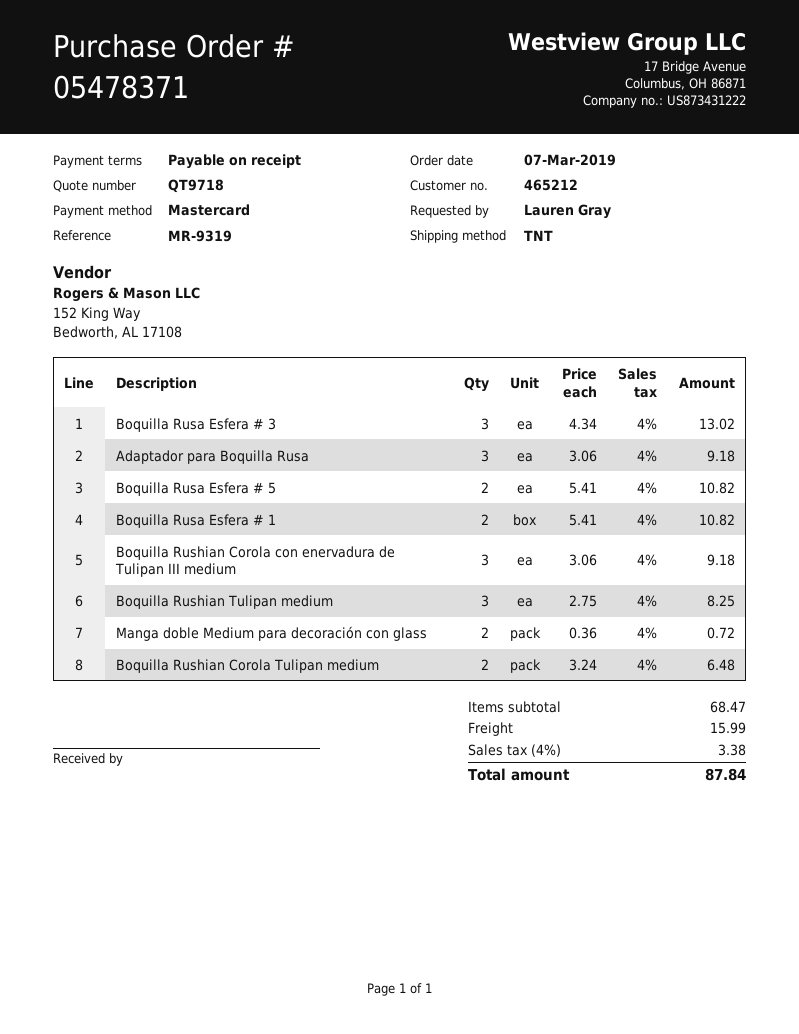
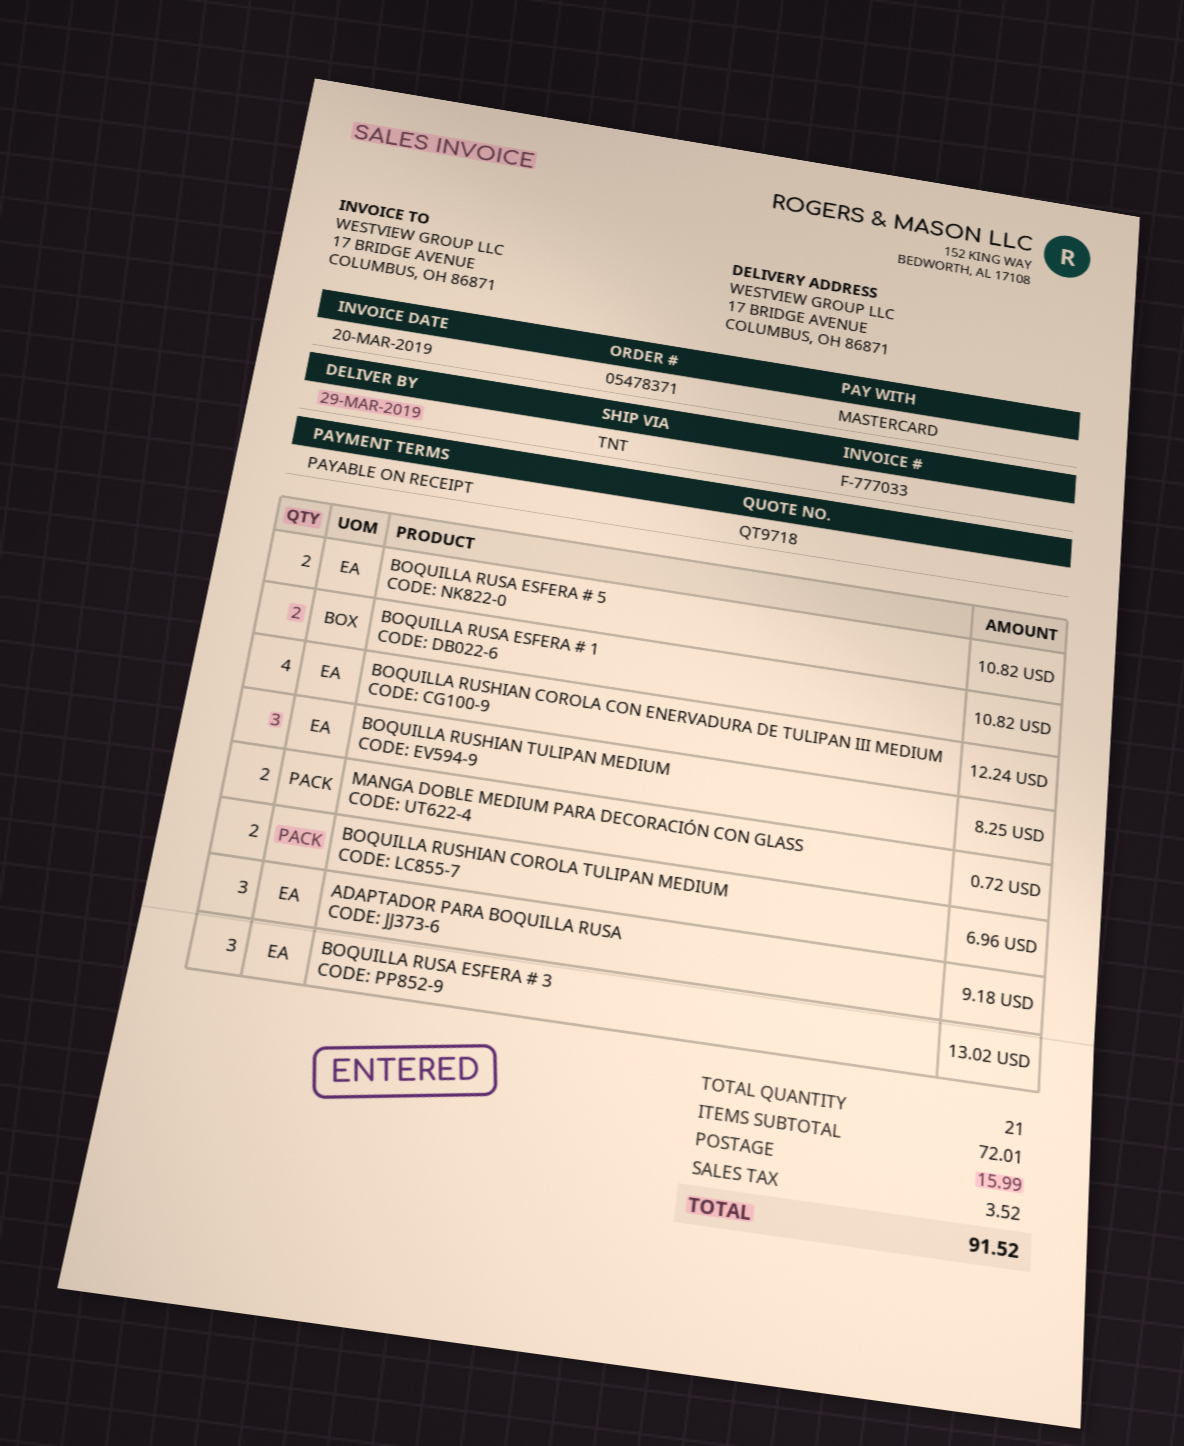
Boquilla Rushian Corola con enervadura de Tulipan III medium: 3 for 9.18 -> 4 for 12.24
Boquilla Rushian Corola Tulipan medium: 2 for 6.48 -> 2 for 6.96
subtotal: 68.47 -> 72.01
tax: 3.38 -> 3.52
total: 87.84 -> 91.52

